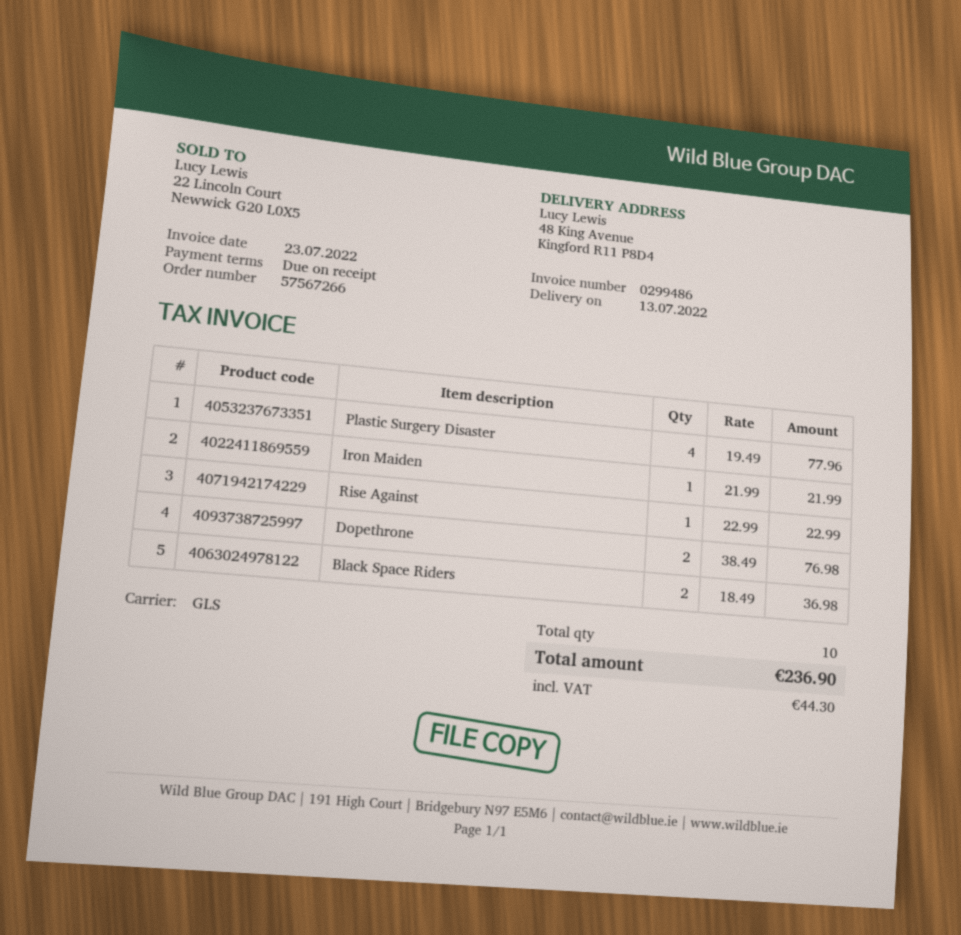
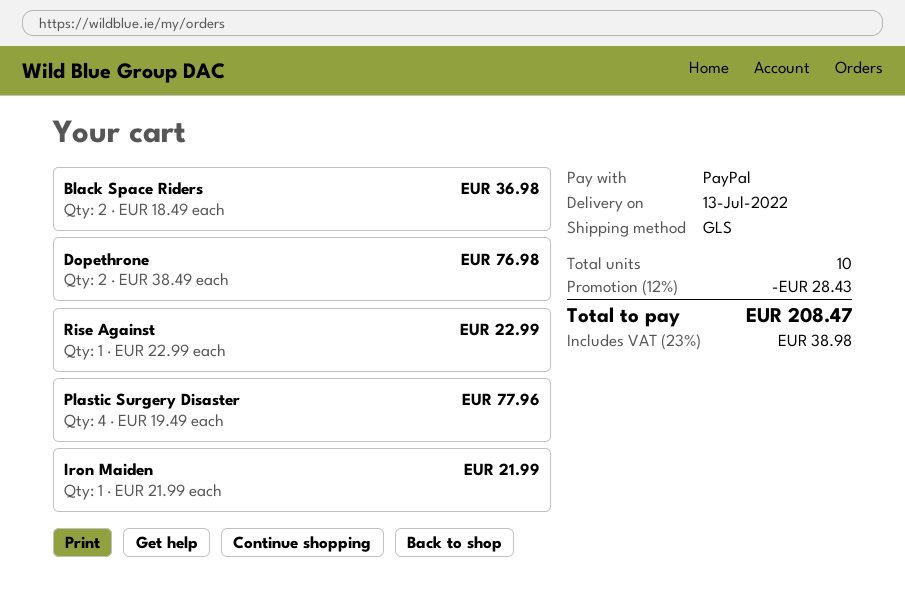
discount: none -> 12% = 28.43
tax: 44.30 -> 38.98
total: 236.90 -> 208.47

